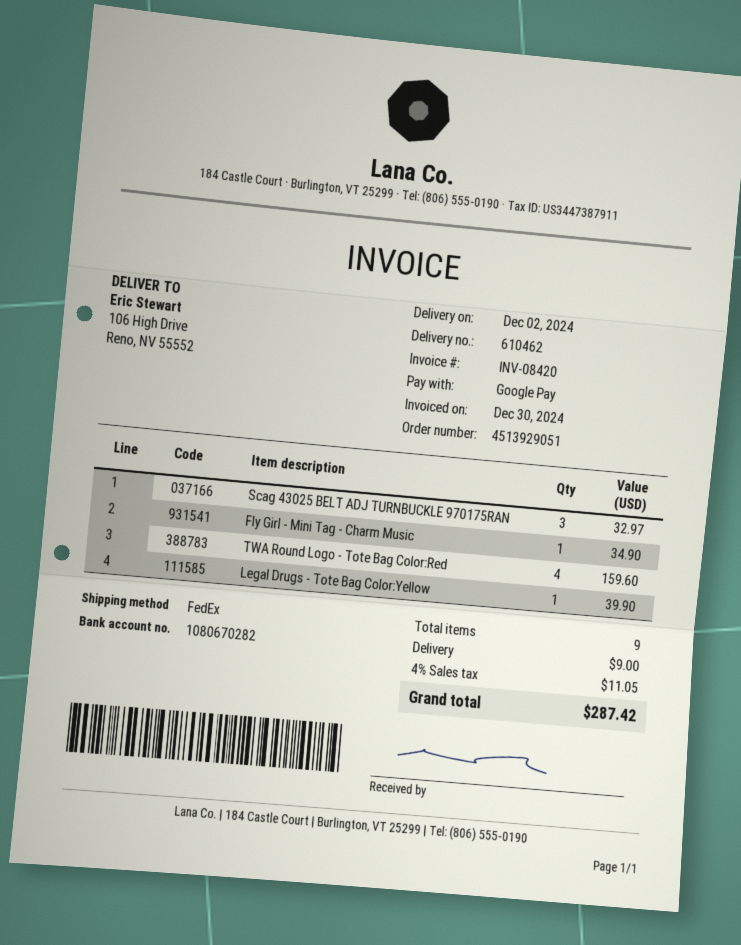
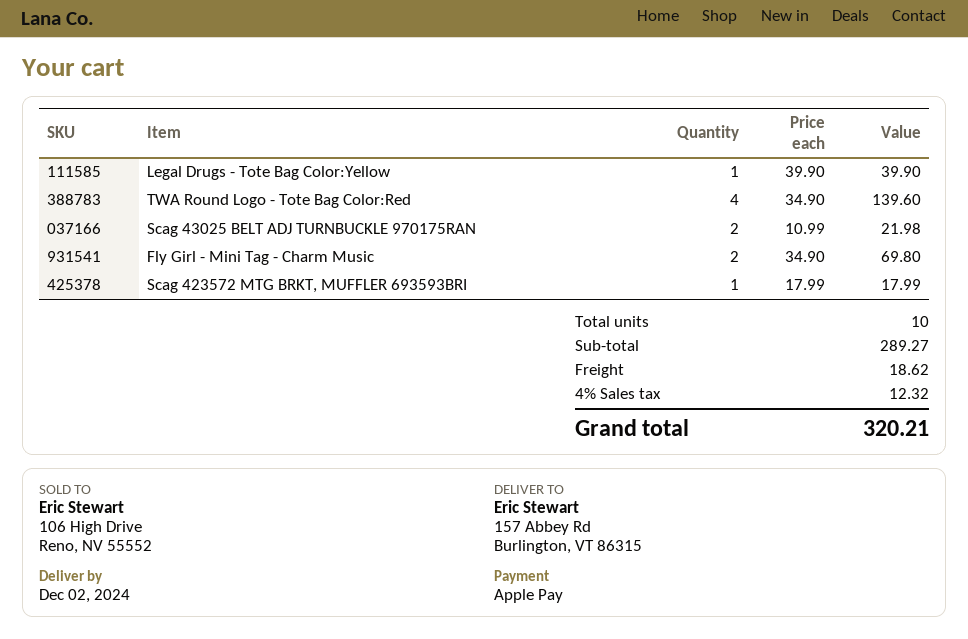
payment method: Google Pay -> Apple Pay
ship to: 106 High Drive, Reno, NV 55552 -> 157 Abbey Rd, Burlington, VT 86315
Scag 43025 BELT ADJ TURNBUCKLE 970175RAN: 3 for 32.97 -> 2 for 21.98
Fly Girl - Mini Tag - Charm Music: 1 for 34.90 -> 2 for 69.80
TWA Round Logo - Tote Bag Color:Red: 4 for 159.60 -> 4 for 139.60
Scag 423572 MTG BRKT, MUFFLER 693593BRI: none -> 1 for 17.99
total quantity: 9 -> 10
shipping: 9.00 -> 18.62
tax: 4% = 11.05 -> 4% = 12.32
total: 287.42 -> 320.21

